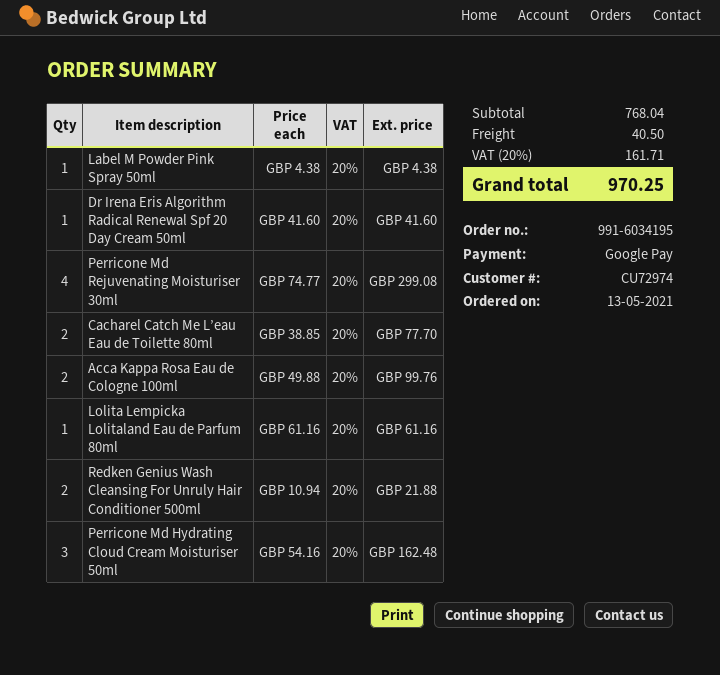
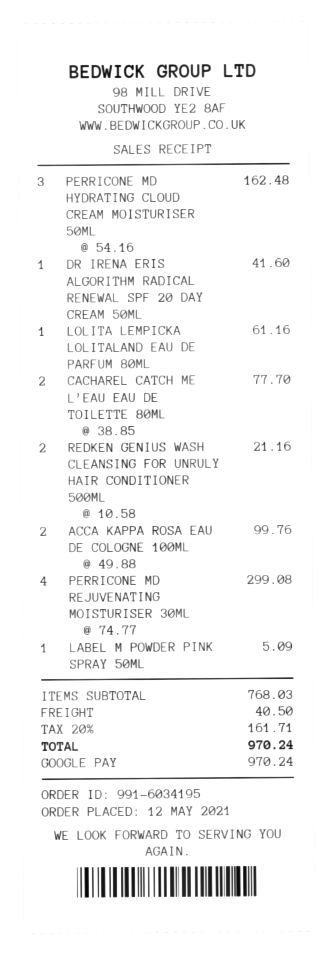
order date: 2021-05-13 -> 2021-05-12
Label M Powder Pink Spray 50ml: 1 x 4.38 = 4.38 -> 1 x 5.09 = 5.09
Redken Genius Wash Cleansing For Unruly Hair Conditioner 500ml: 2 x 10.94 = 21.88 -> 2 x 10.58 = 21.16
subtotal: 768.04 -> 768.03
total: 970.25 -> 970.24

